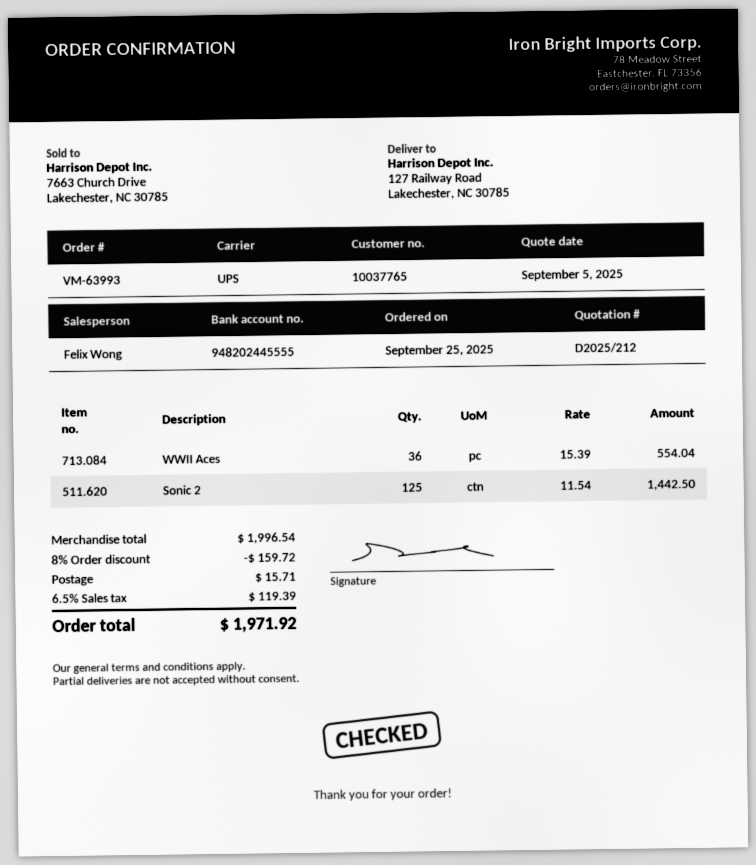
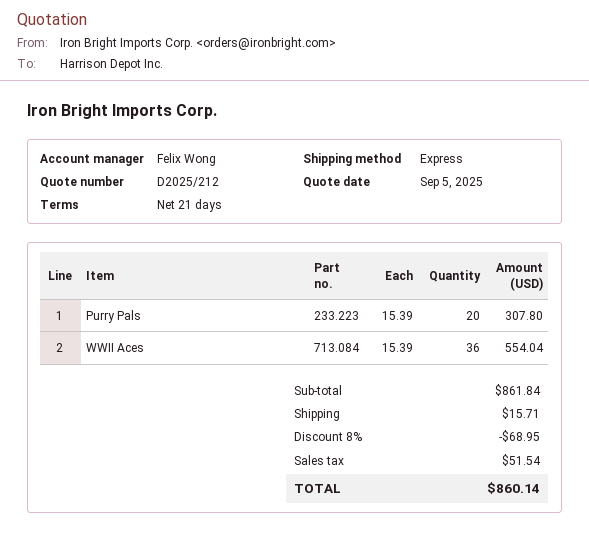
shipping method: UPS -> express
Sonic 2: 125 x 11.54 = 1442.50 -> none
Purry Pals: none -> 20 x 15.39 = 307.80
subtotal: 1996.54 -> 861.84
discount: 8% = 159.72 -> 8% = 68.95
tax: 119.39 -> 51.54
total: 1971.92 -> 860.14

